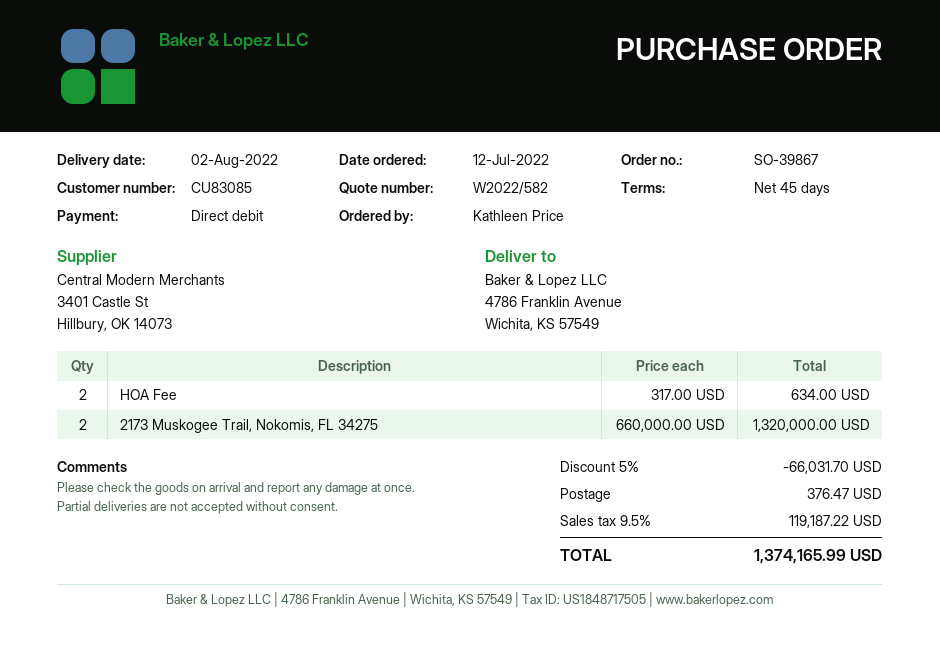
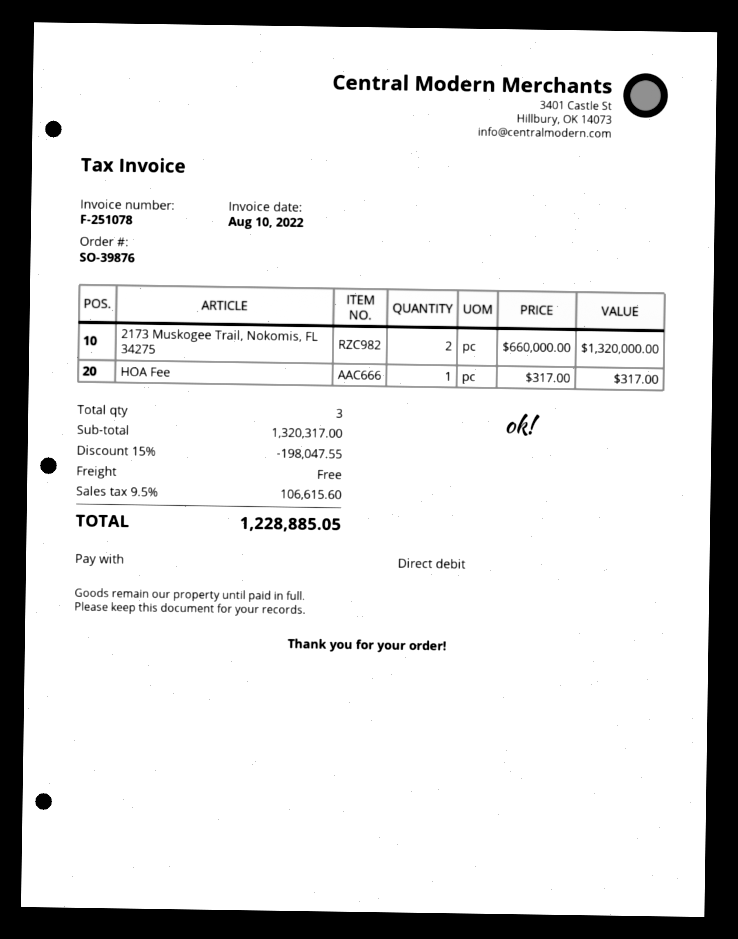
order number: SO-39867 -> SO-39876
HOA Fee: 2 x 317.00 = 634.00 -> 1 x 317.00 = 317.00
discount: 5% = 66031.70 -> 15% = 198047.55
shipping: 376.47 -> 0.00
tax: 9.5% = 119187.22 -> 9.5% = 106615.60
total: 1374165.99 -> 1228885.05

